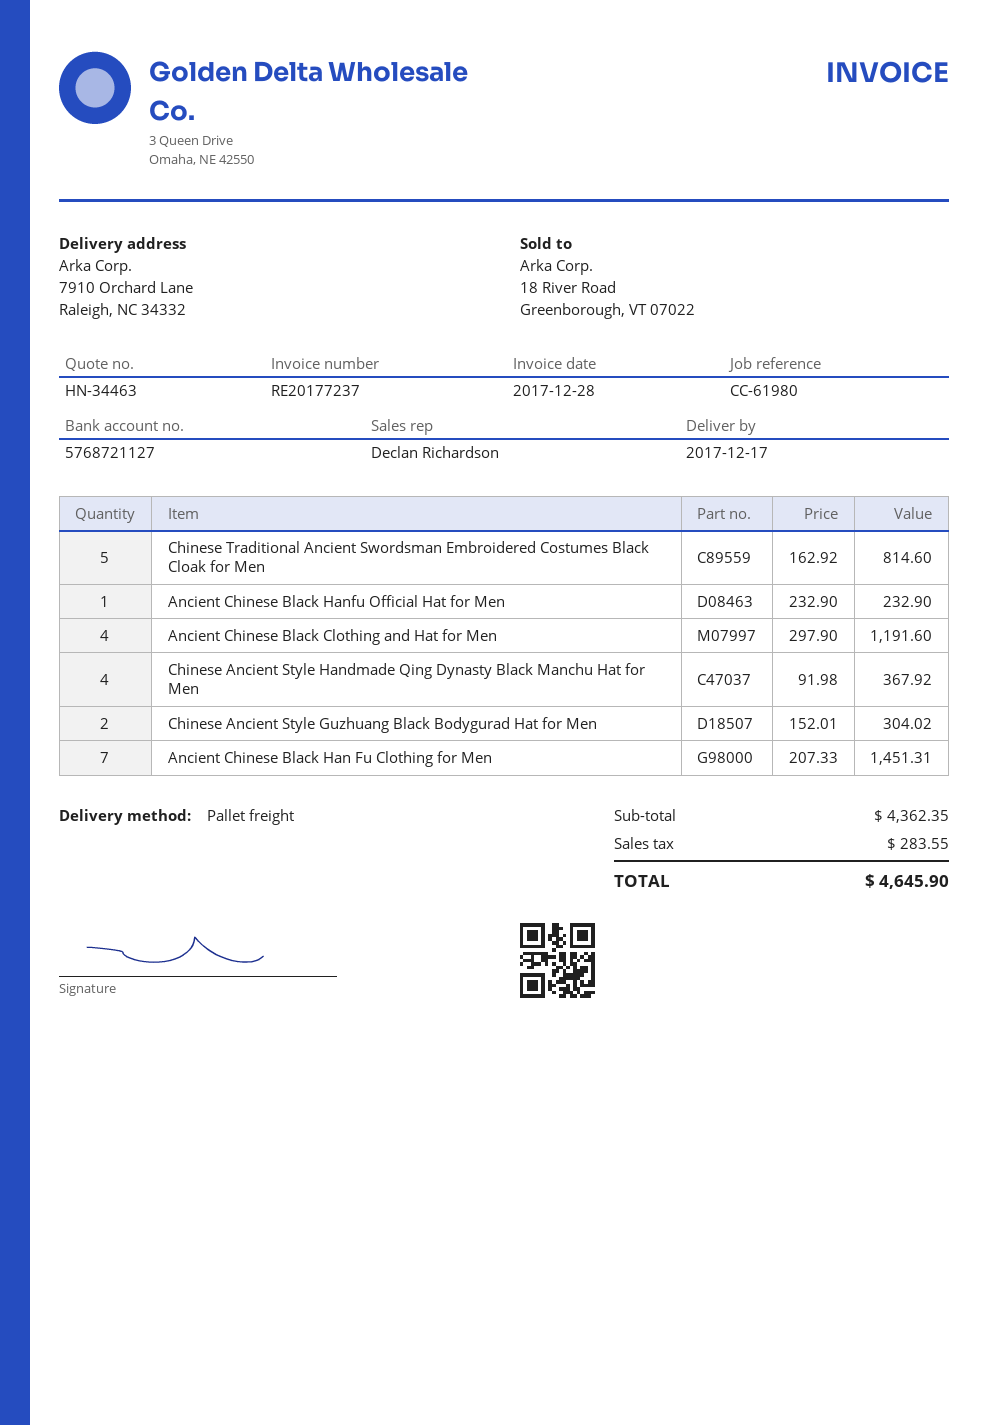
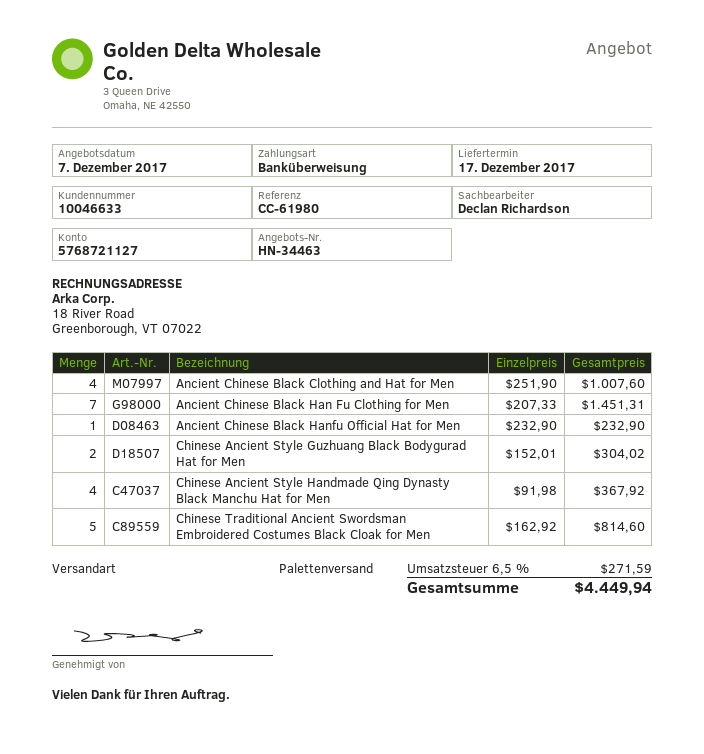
Ancient Chinese Black Clothing and Hat for Men: 4 x 297.90 = 1191.60 -> 4 x 251.90 = 1007.60
tax: 283.55 -> 271.59
total: 4645.90 -> 4449.94

